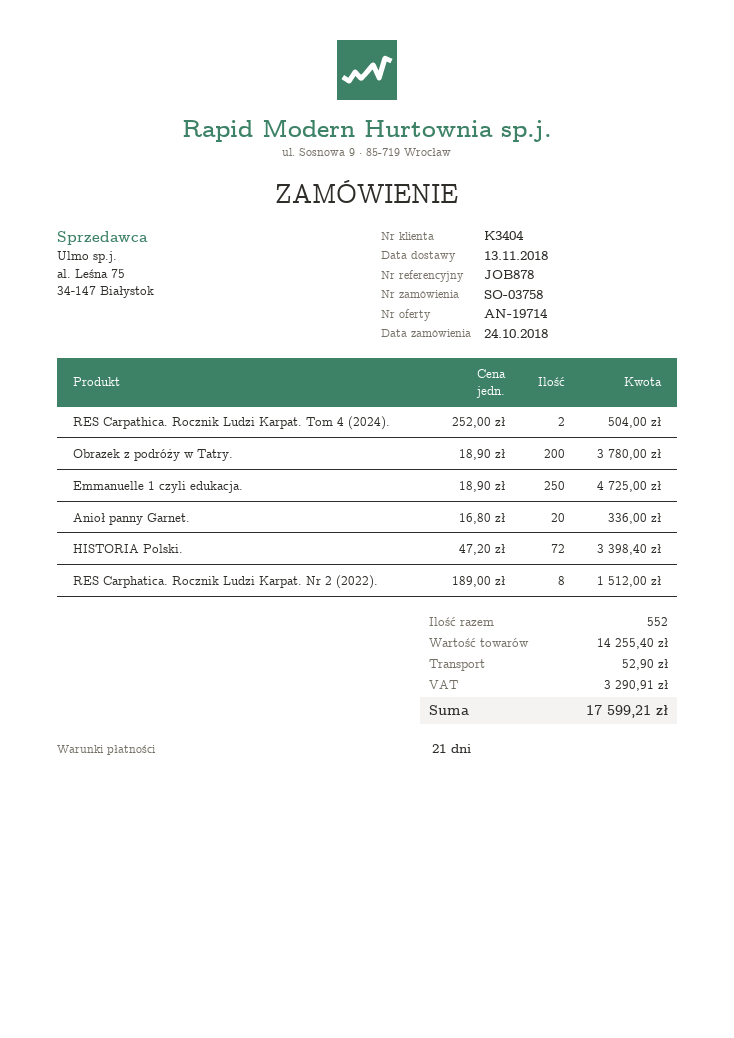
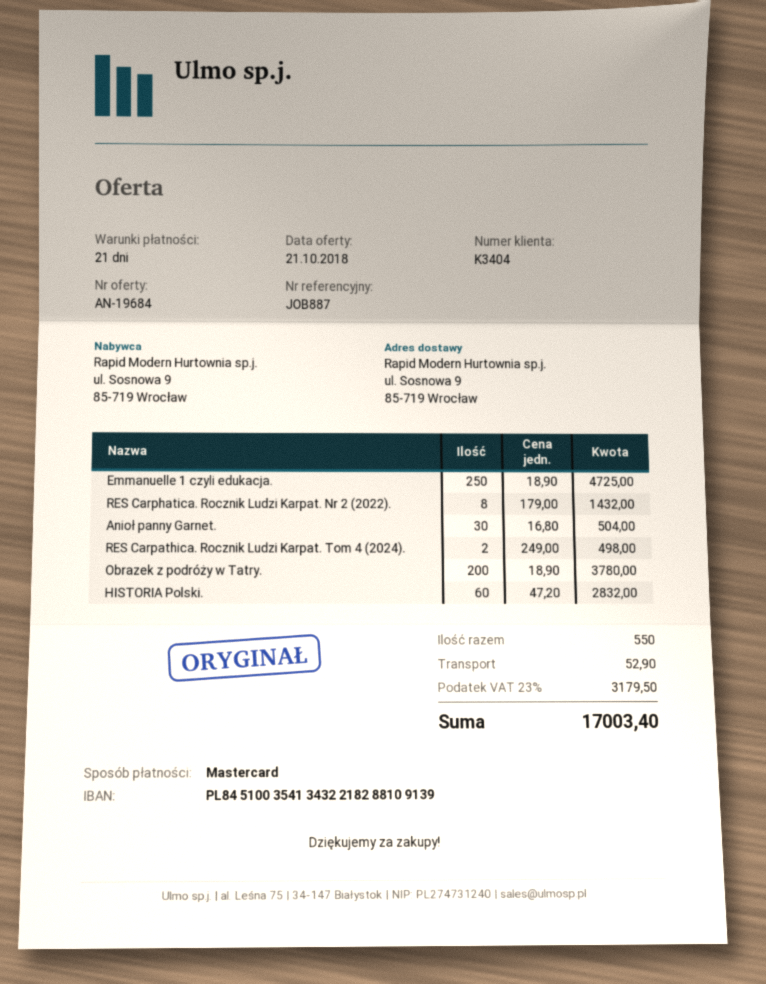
quote number: AN-19714 -> AN-19684
reference: JOB878 -> JOB887
RES Carpathica. Rocznik Ludzi Karpat. Tom 4 (2024).: 2 x 252.00 = 504.00 -> 2 x 249.00 = 498.00
Anioł panny Garnet.: 20 x 16.80 = 336.00 -> 30 x 16.80 = 504.00
HISTORIA Polski.: 72 x 47.20 = 3398.40 -> 60 x 47.20 = 2832.00
RES Carphatica. Rocznik Ludzi Karpat. Nr 2 (2022).: 8 x 189.00 = 1512.00 -> 8 x 179.00 = 1432.00
total quantity: 552 -> 550
tax: 3290.91 -> 3179.50
total: 17599.21 -> 17003.40

